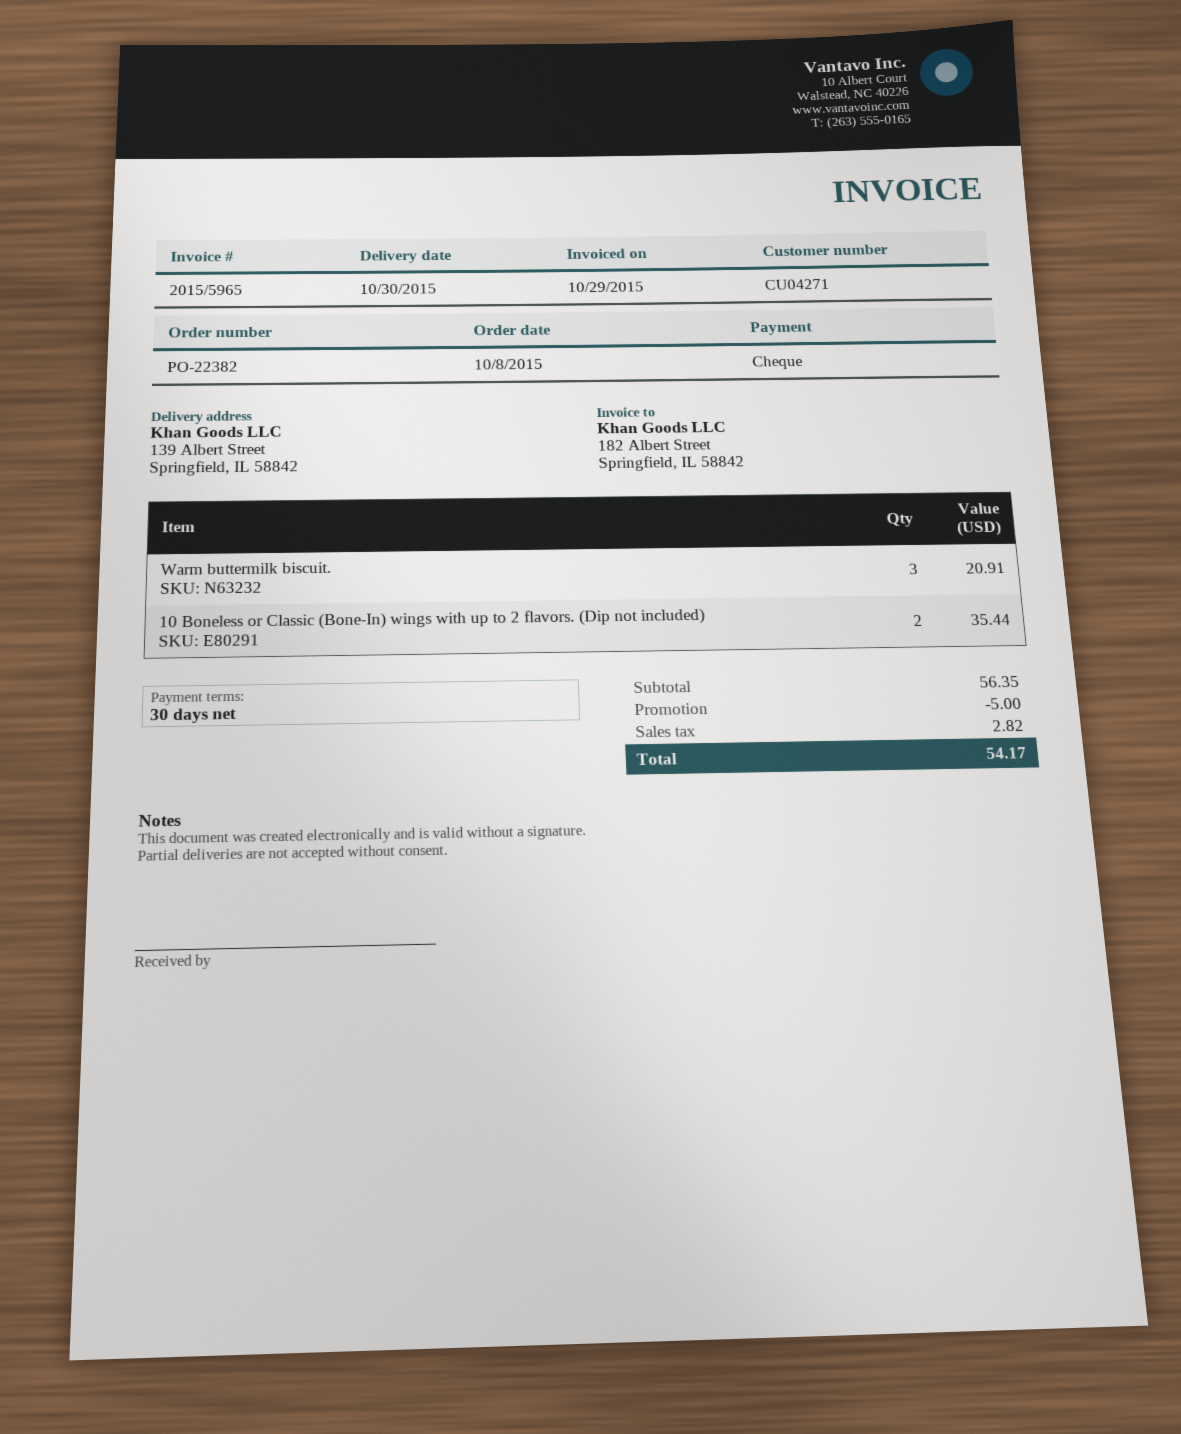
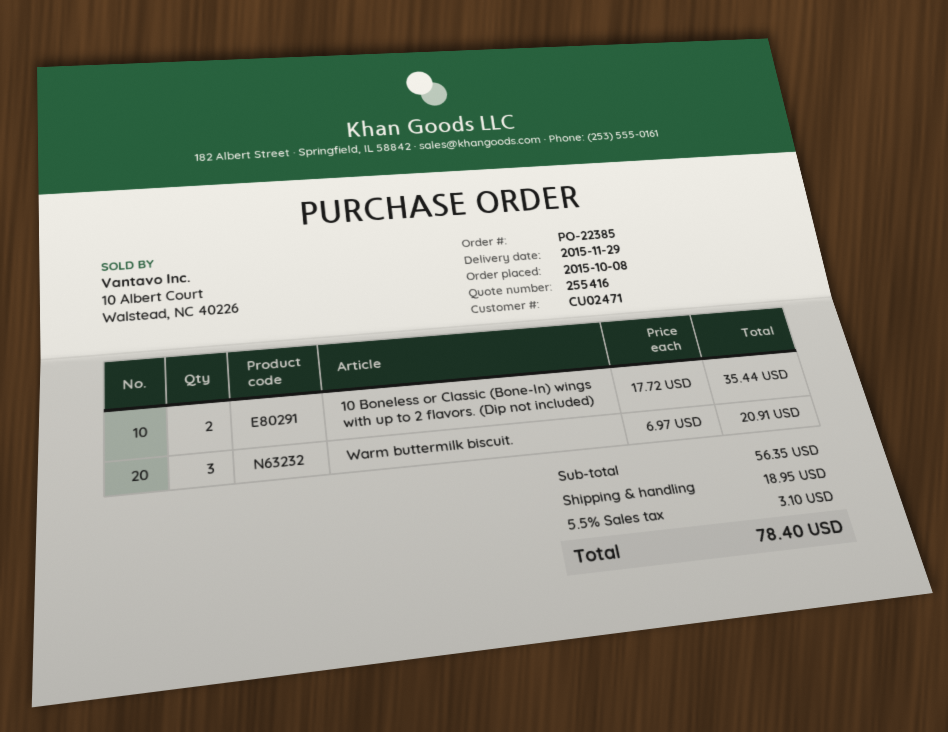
order number: PO-22382 -> PO-22385
delivery date: 2015-10-30 -> 2015-11-29
customer number: CU04271 -> CU02471
discount: 5.00 -> none
shipping: none -> 18.95
tax: 2.82 -> 3.10
total: 54.17 -> 78.40

